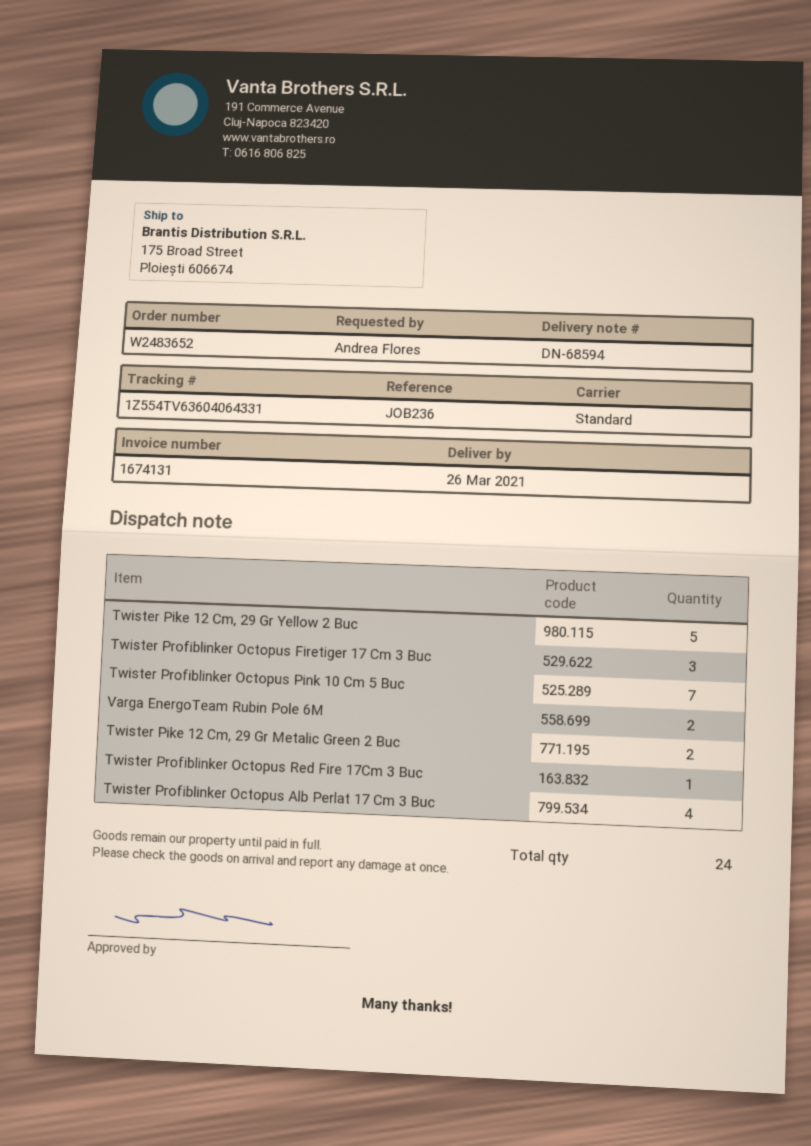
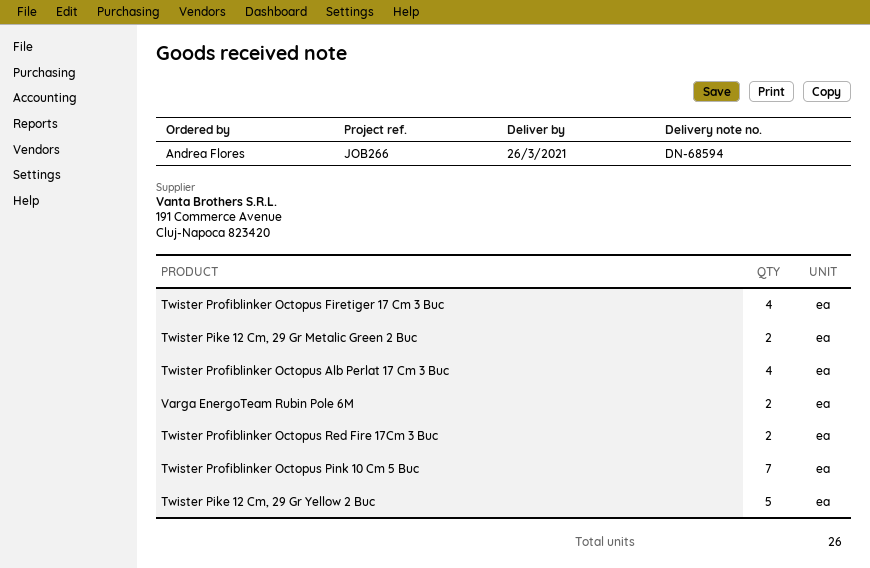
reference: JOB236 -> JOB266
Twister Profiblinker Octopus Firetiger 17 Cm 3 Buc: 3 -> 4
Twister Profiblinker Octopus Red Fire 17Cm 3 Buc: 1 -> 2
total quantity: 24 -> 26

